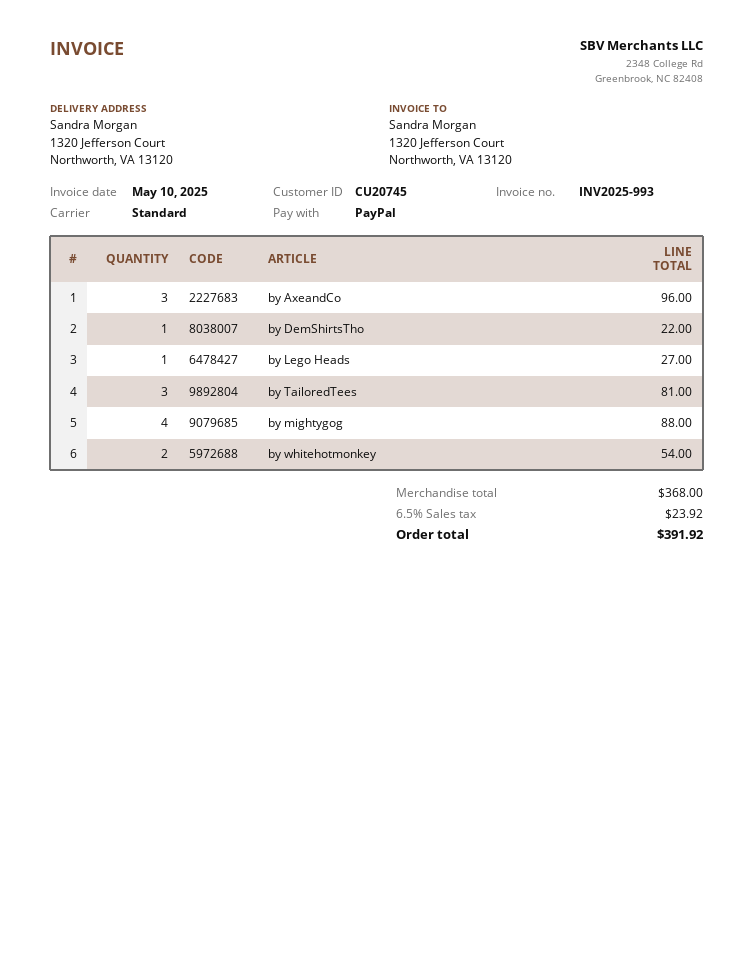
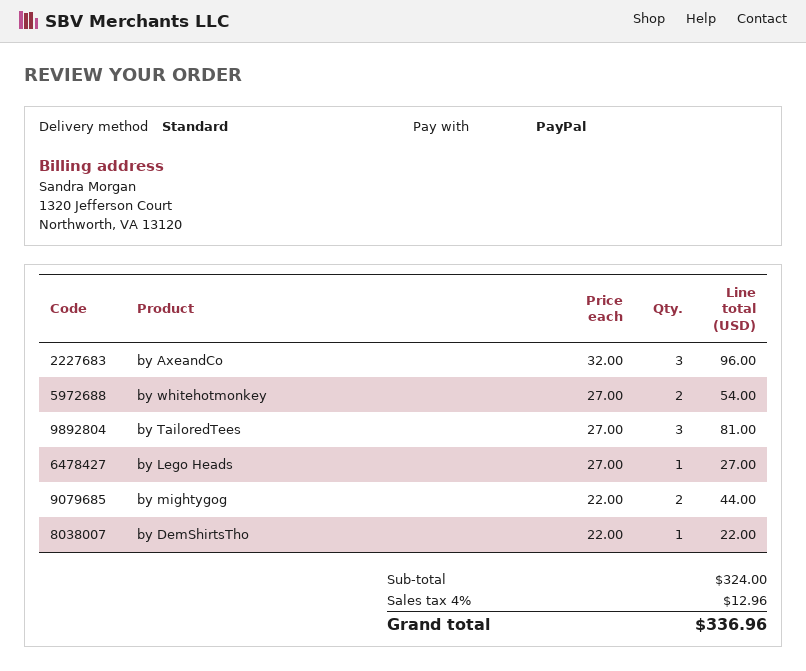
by mightygog: 4 for 88.00 -> 2 for 44.00
subtotal: 368.00 -> 324.00
tax: 6.5% = 23.92 -> 4% = 12.96
total: 391.92 -> 336.96

